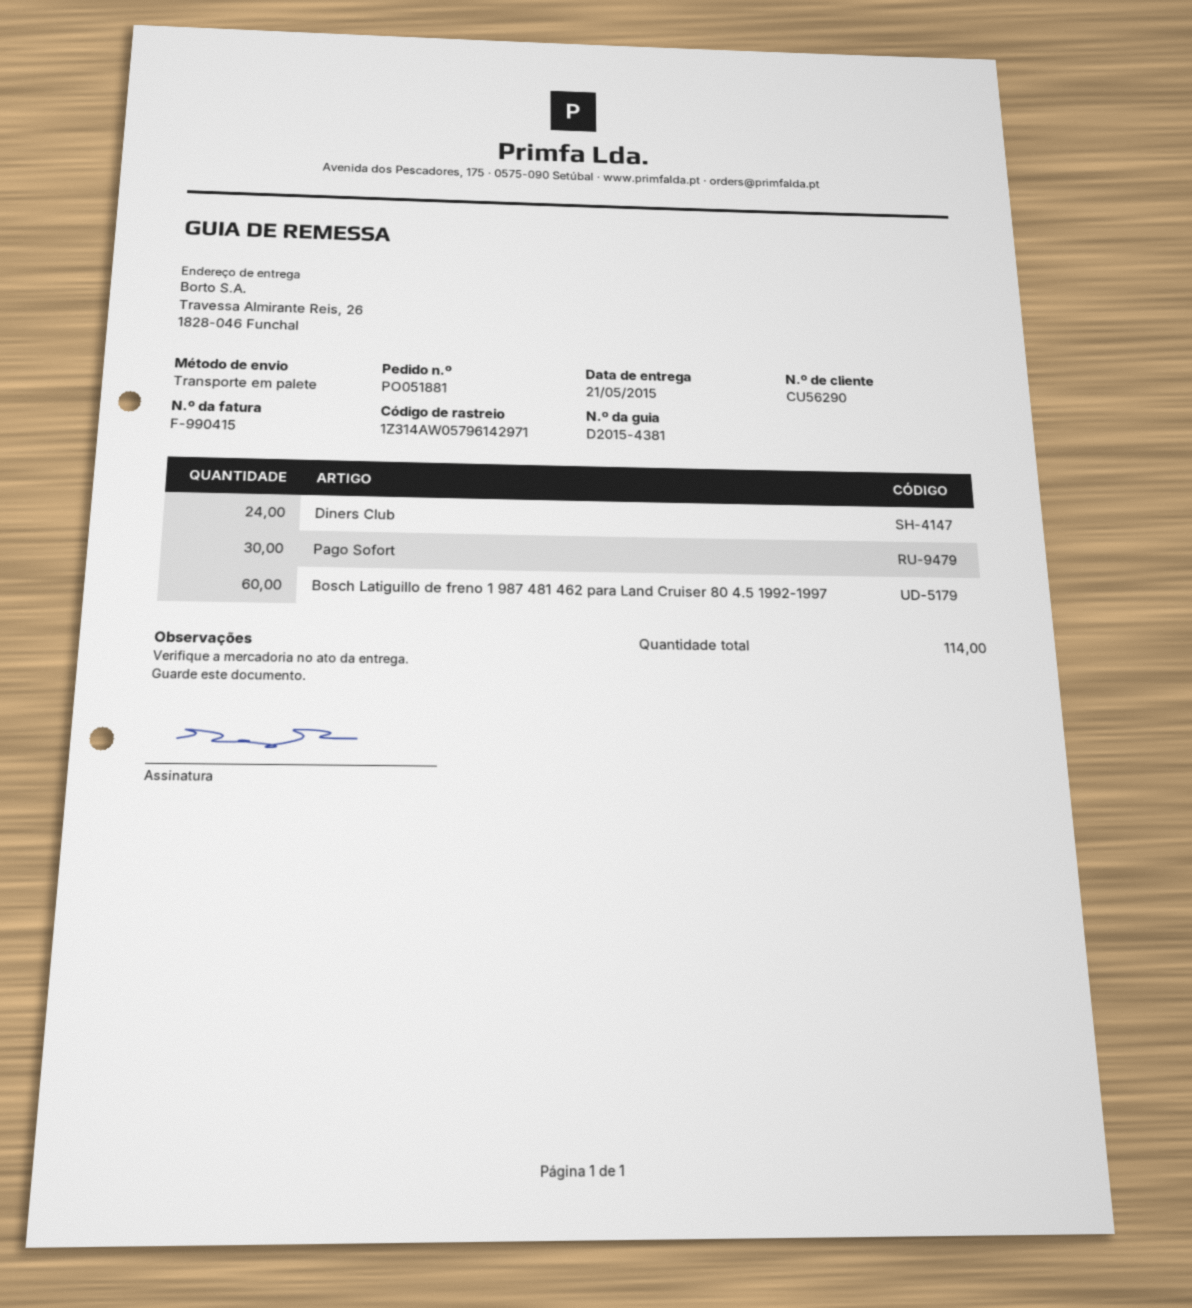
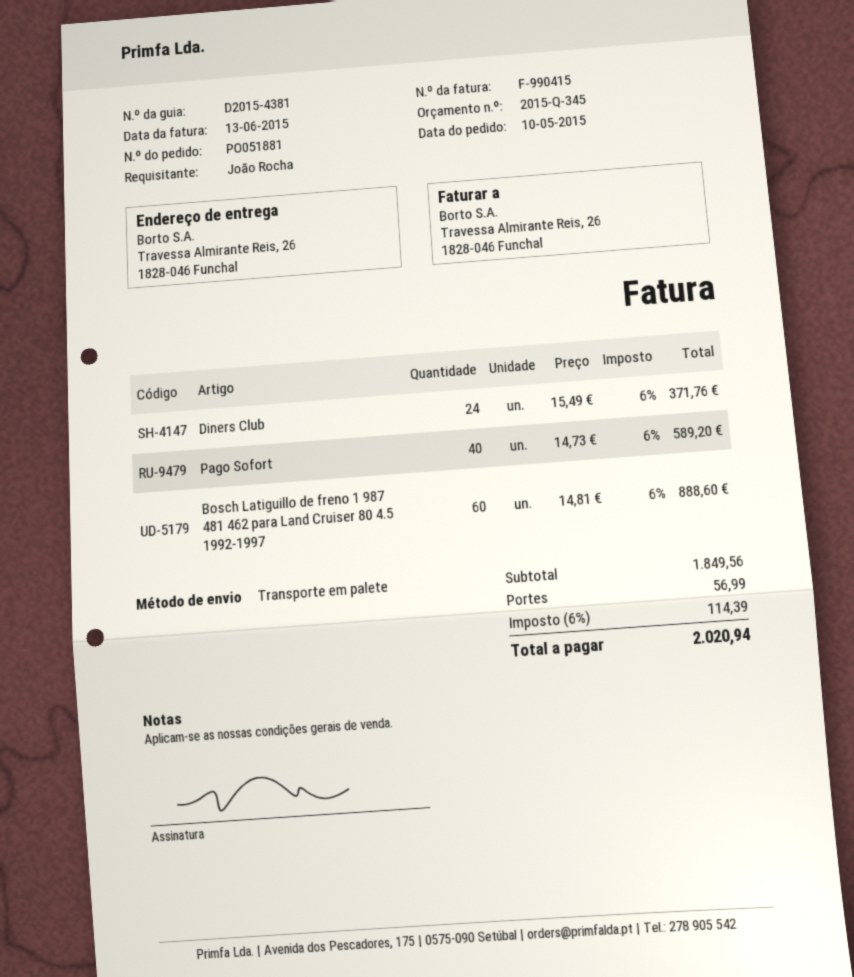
Pago Sofort: 30 -> 40

